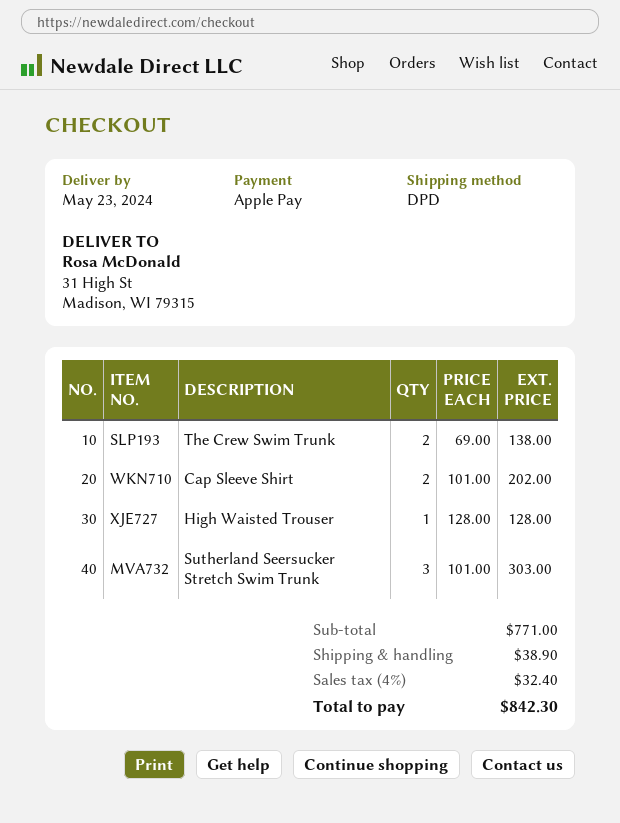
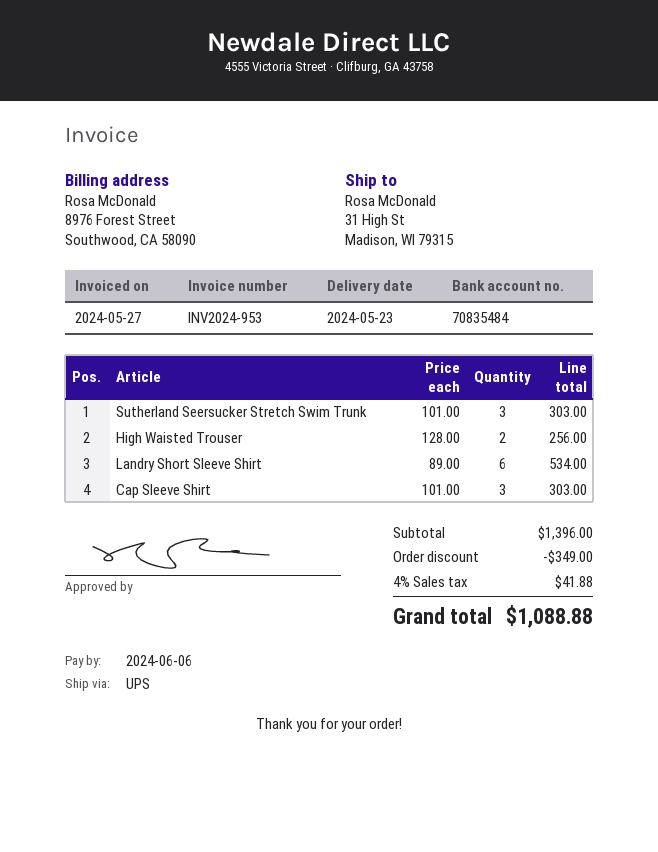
shipping method: DPD -> UPS
The Crew Swim Trunk: 2 x 69.00 = 138.00 -> none
Cap Sleeve Shirt: 2 x 101.00 = 202.00 -> 3 x 101.00 = 303.00
High Waisted Trouser: 1 x 128.00 = 128.00 -> 2 x 128.00 = 256.00
Landry Short Sleeve Shirt: none -> 6 x 89.00 = 534.00
subtotal: 771.00 -> 1396.00
discount: none -> 349.00
shipping: 38.90 -> none
tax: 4% = 32.40 -> 4% = 41.88
total: 842.30 -> 1088.88

